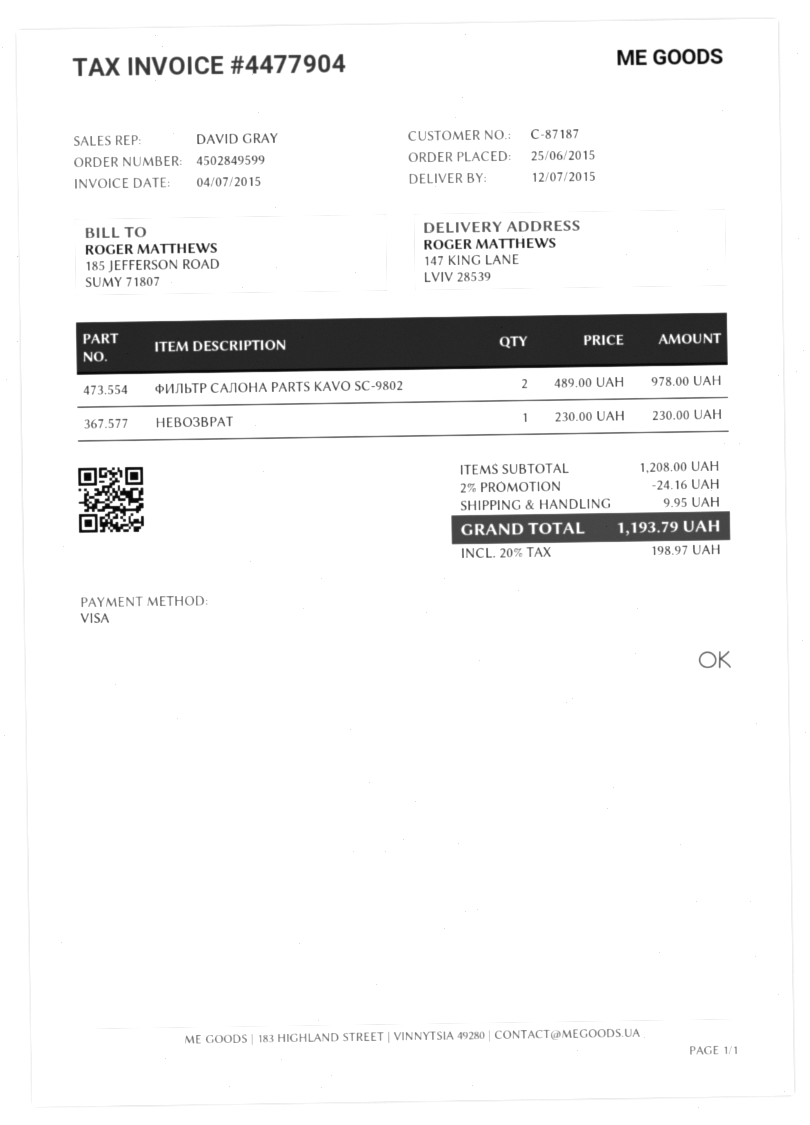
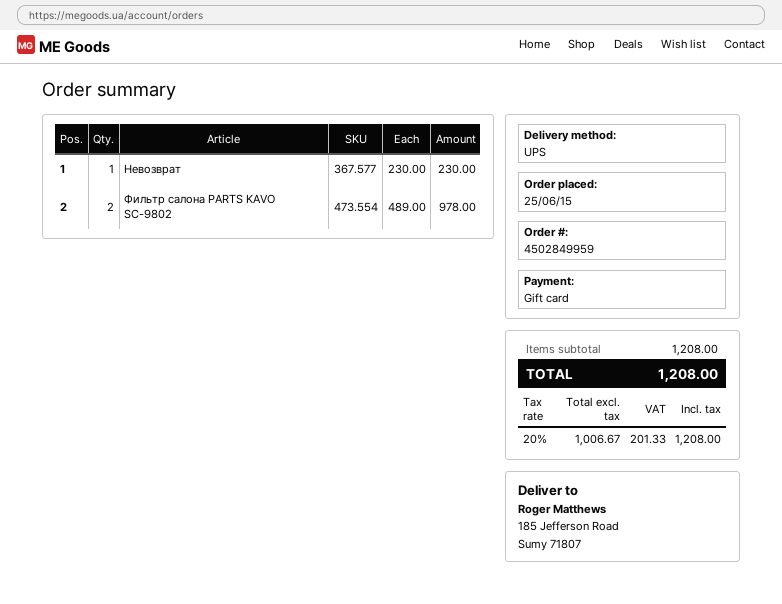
order number: 4502849599 -> 4502849959
payment method: Visa -> gift card
ship to: 147 KING LANE, LVIV 28539 -> 185 Jefferson Road, Sumy 71807
discount: 2% = 24.16 -> none
shipping: 9.95 -> none
tax: 20% = 198.97 -> 20% = 201.33
total: 1193.79 -> 1208.00

